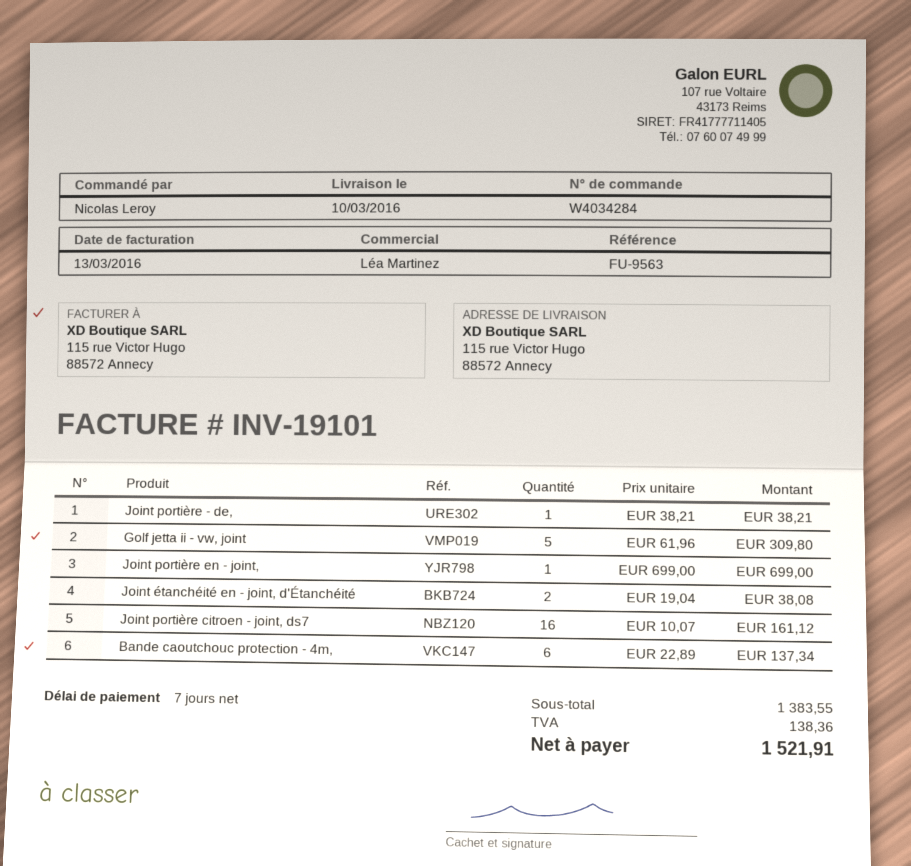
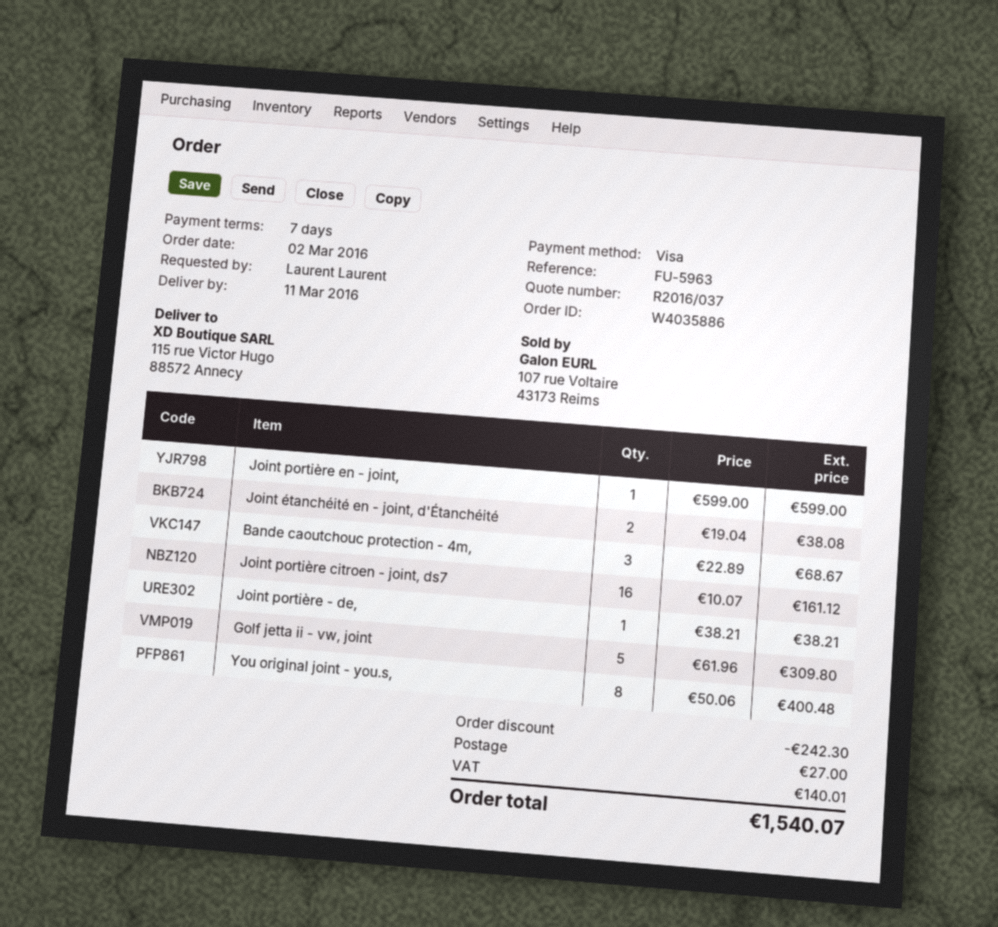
order number: W4034284 -> W4035886
delivery date: 2016-03-10 -> 2016-03-11
reference: FU-9563 -> FU-5963
ordered by: Nicolas Leroy -> Laurent Laurent
Joint portière en - joint,: 1 x 699.00 = 699.00 -> 1 x 599.00 = 599.00
Bande caoutchouc protection - 4m,: 6 x 22.89 = 137.34 -> 3 x 22.89 = 68.67
You original joint - you.s,: none -> 8 x 50.06 = 400.48
discount: none -> 242.30
shipping: none -> 27.00
tax: 138.36 -> 140.01
total: 1521.91 -> 1540.07

